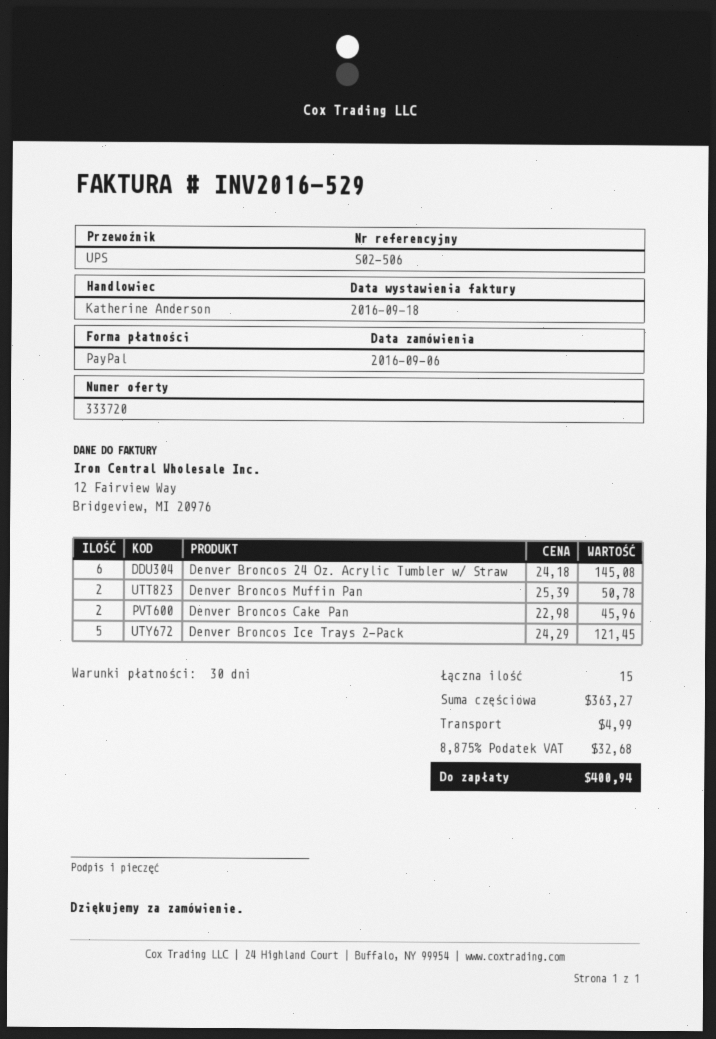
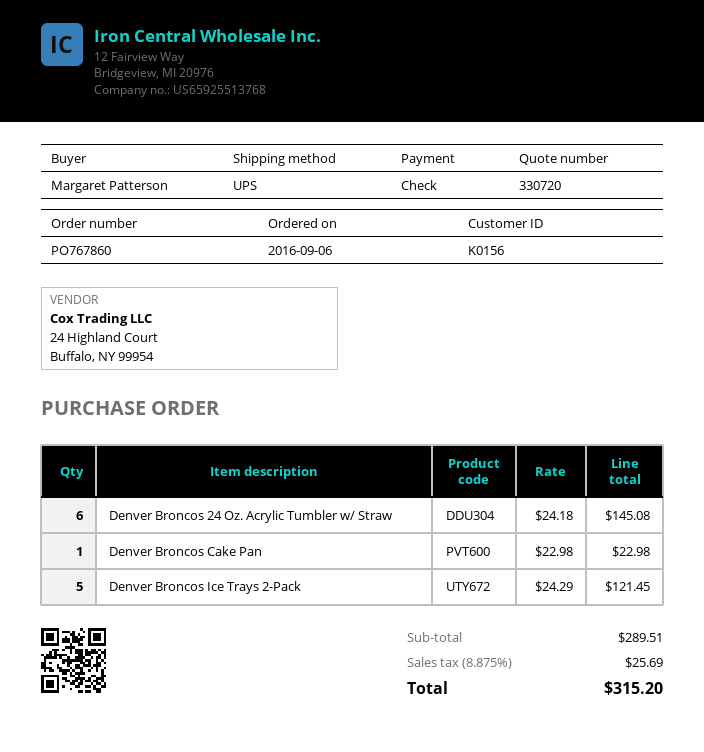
quote number: 333720 -> 330720
payment method: PayPal -> cheque
Denver Broncos Muffin Pan: 2 x 25.39 = 50.78 -> none
Denver Broncos Cake Pan: 2 x 22.98 = 45.96 -> 1 x 22.98 = 22.98
subtotal: 363.27 -> 289.51
shipping: 4.99 -> none
tax: 8.875% = 32.68 -> 8.875% = 25.69
total: 400.94 -> 315.20

